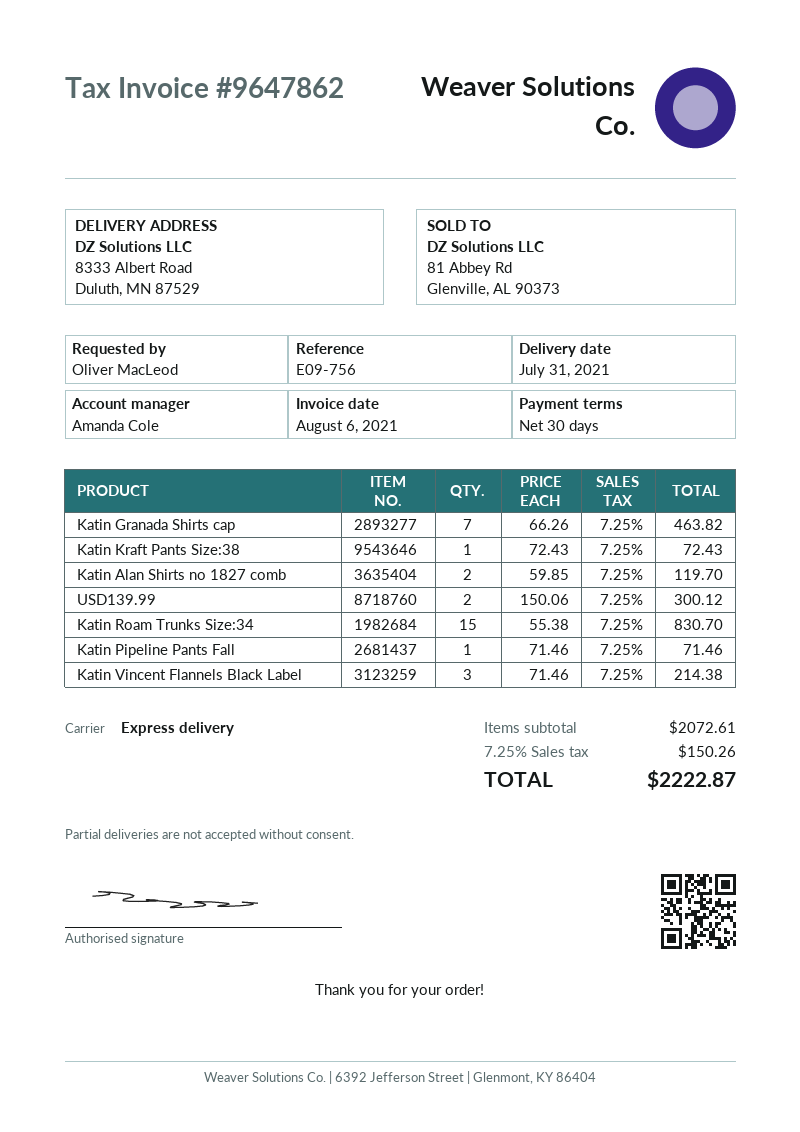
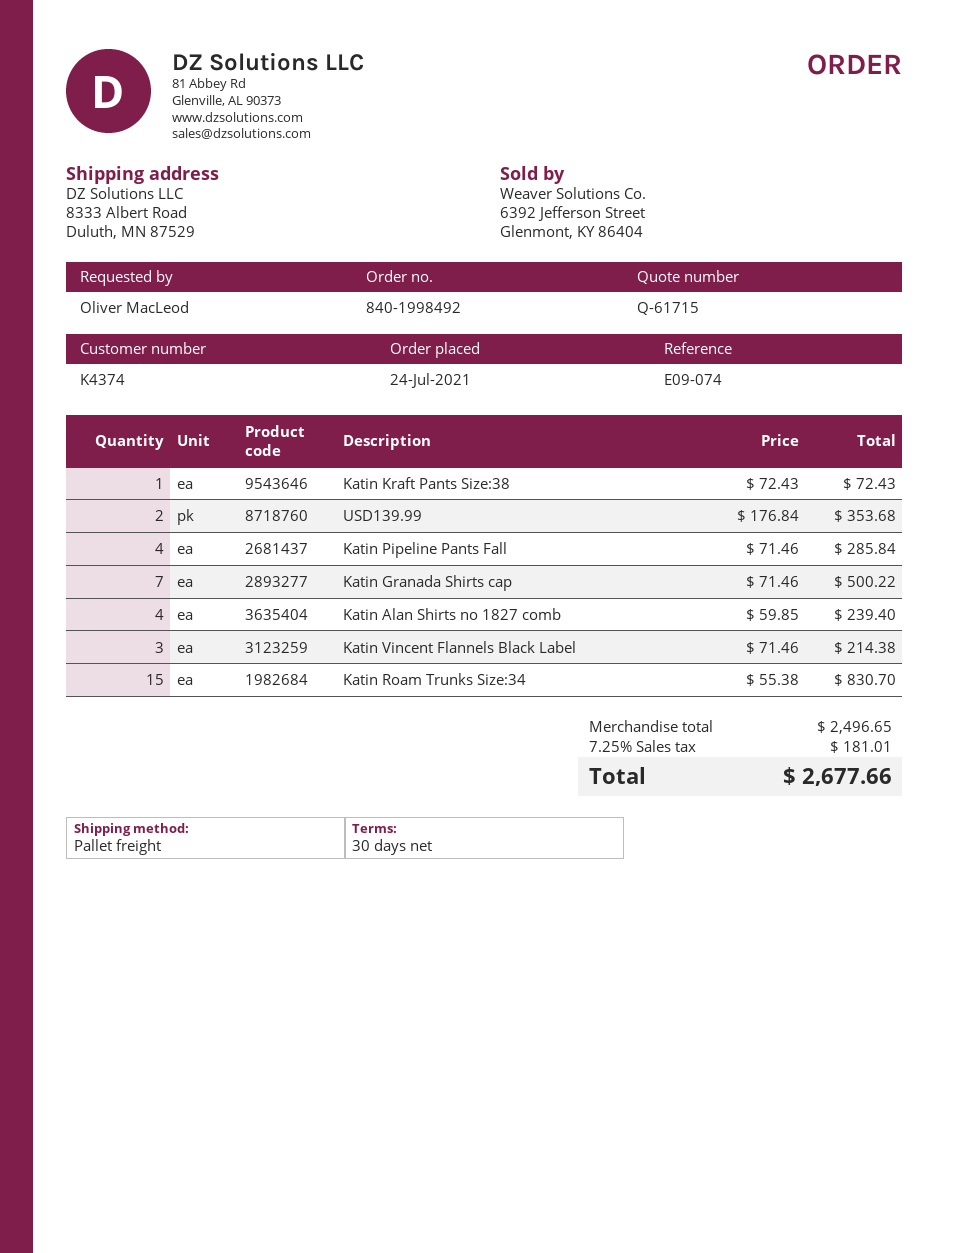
reference: E09-756 -> E09-074
shipping method: express -> pallet freight
Katin Granada Shirts cap: 7 x 66.26 = 463.82 -> 7 x 71.46 = 500.22
Katin Alan Shirts no 1827 comb: 2 x 59.85 = 119.70 -> 4 x 59.85 = 239.40
USD139.99: 2 x 150.06 = 300.12 -> 2 x 176.84 = 353.68
Katin Pipeline Pants Fall: 1 x 71.46 = 71.46 -> 4 x 71.46 = 285.84
subtotal: 2072.61 -> 2496.65
tax: 7.25% = 150.26 -> 7.25% = 181.01
total: 2222.87 -> 2677.66

